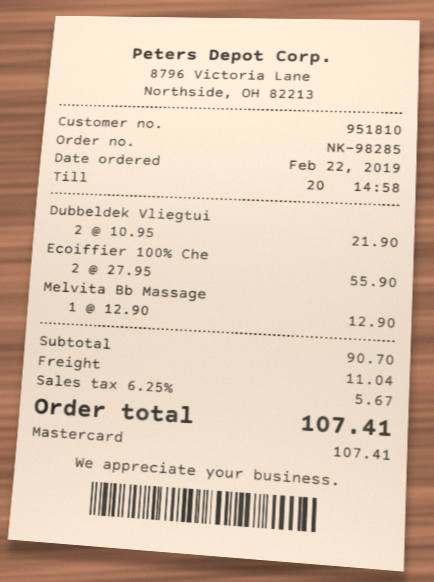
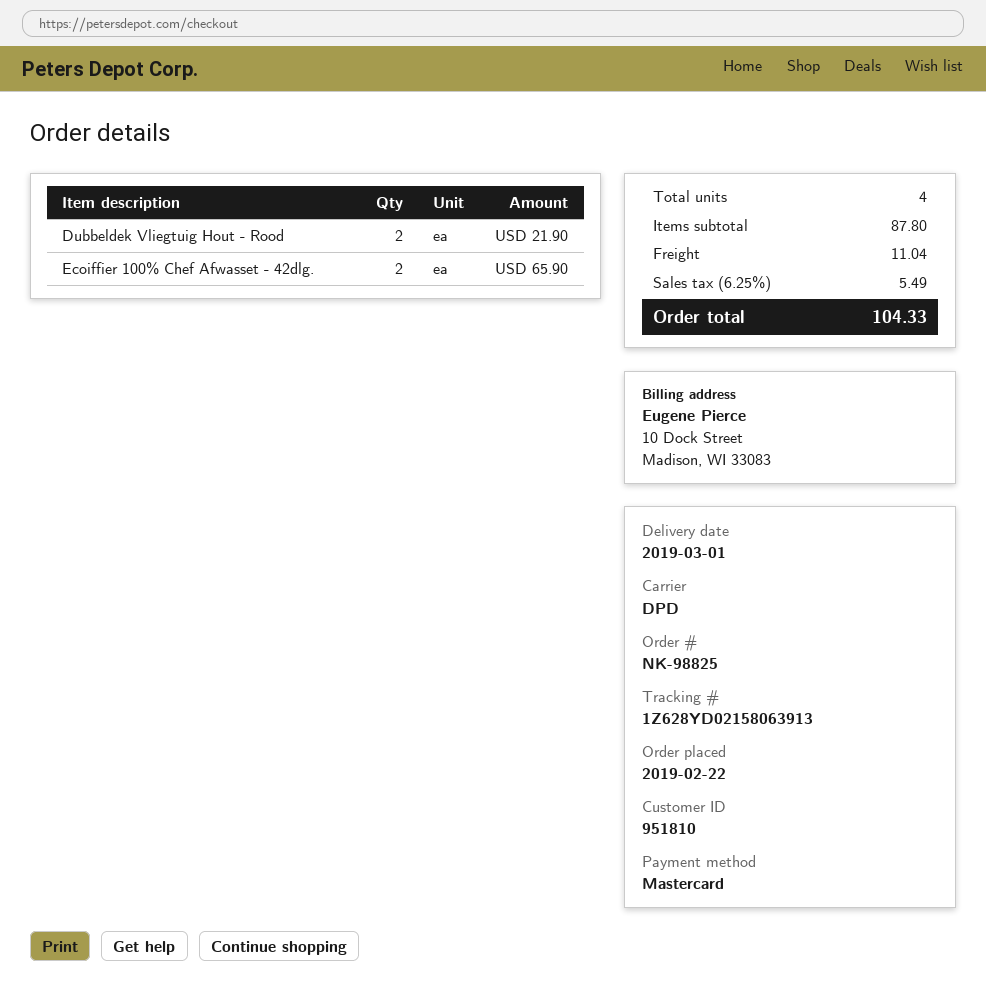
order number: NK-98285 -> NK-98825
Ecoiffier 100% Che: 2 for 55.90 -> 2 for 65.90
Melvita Bb Massage: 1 for 12.90 -> none
subtotal: 90.70 -> 87.80
tax: 6.25% = 5.67 -> 6.25% = 5.49
total: 107.41 -> 104.33

